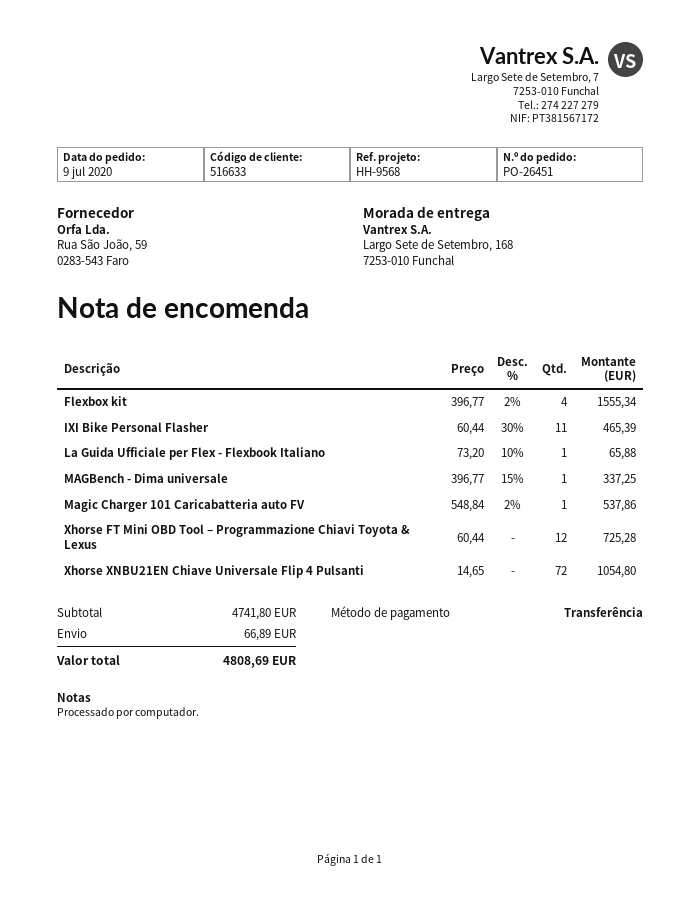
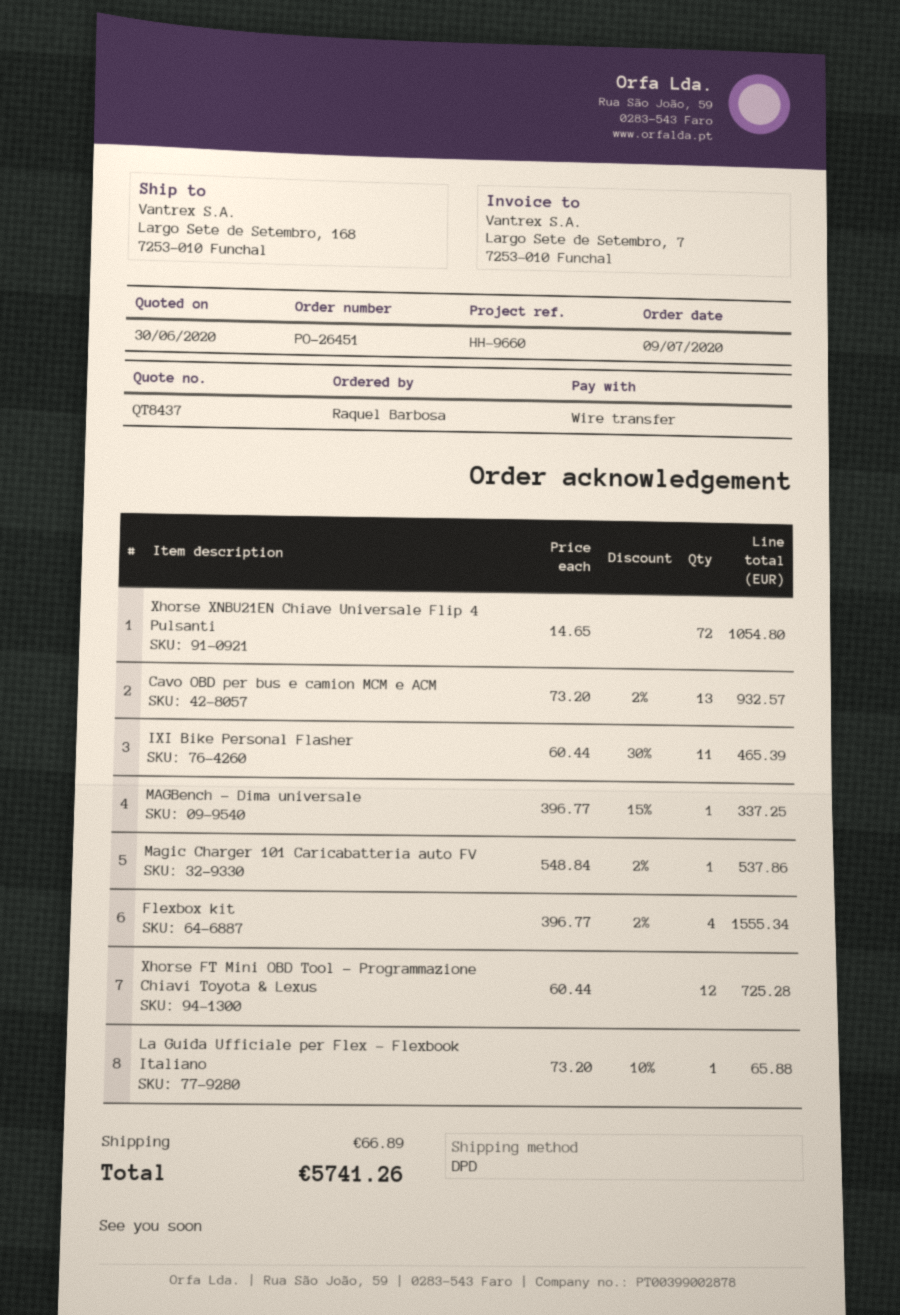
reference: HH-9568 -> HH-9660
Cavo OBD per bus e camion MCM e ACM: none -> 13 x 73.20 - 2% = 932.57
total: 4808.69 -> 5741.26

